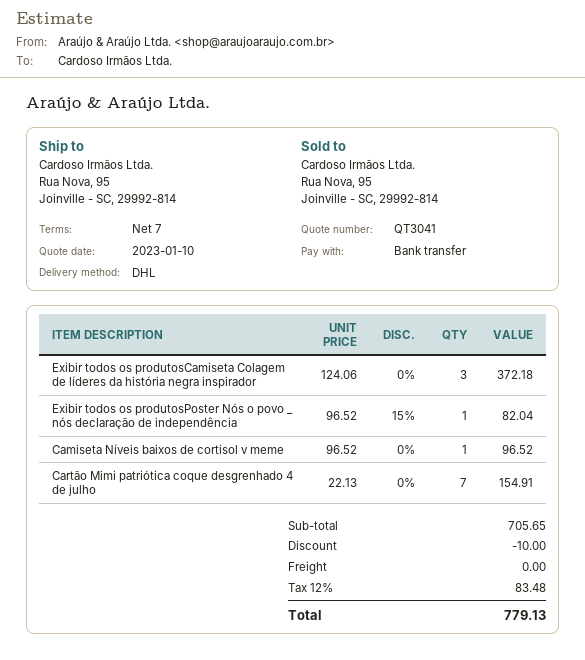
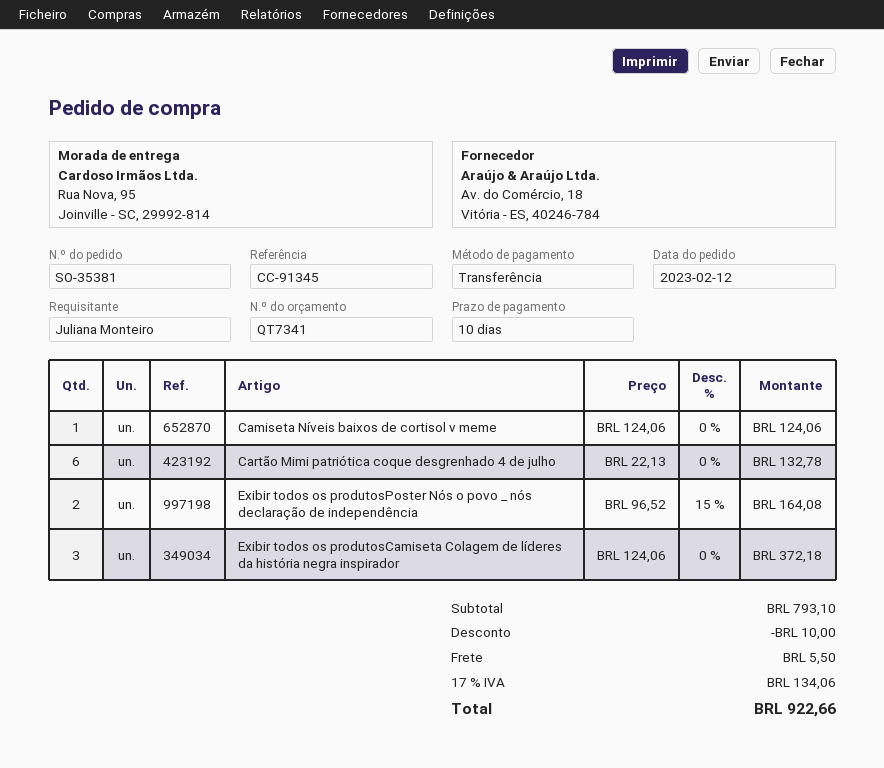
quote number: QT3041 -> QT7341
payment terms: 7 days -> 10 days
Exibir todos os produtosPoster Nós o povo _ nós declaração de independência: 1 x 96.52 - 15% = 82.04 -> 2 x 96.52 - 15% = 164.08
Camiseta Níveis baixos de cortisol v meme: 1 x 96.52 = 96.52 -> 1 x 124.06 = 124.06
Cartão Mimi patriótica coque desgrenhado 4 de julho: 7 x 22.13 = 154.91 -> 6 x 22.13 = 132.78
subtotal: 705.65 -> 793.10
shipping: 0.00 -> 5.50
tax: 12% = 83.48 -> 17% = 134.06
total: 779.13 -> 922.66

